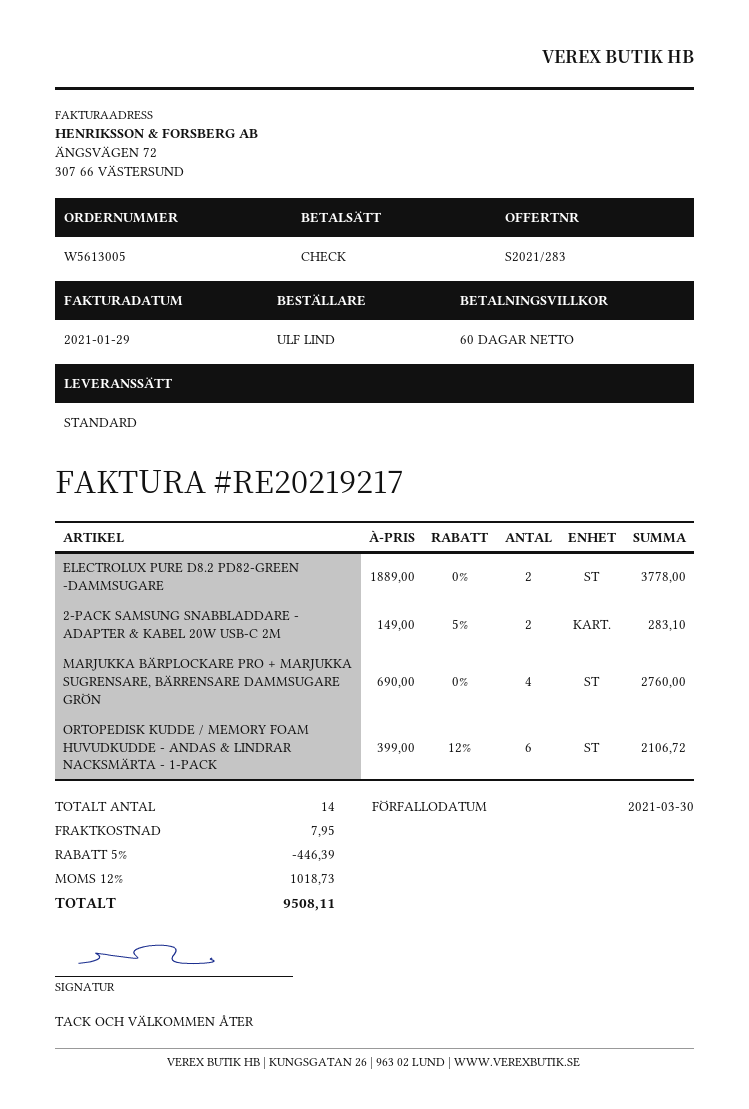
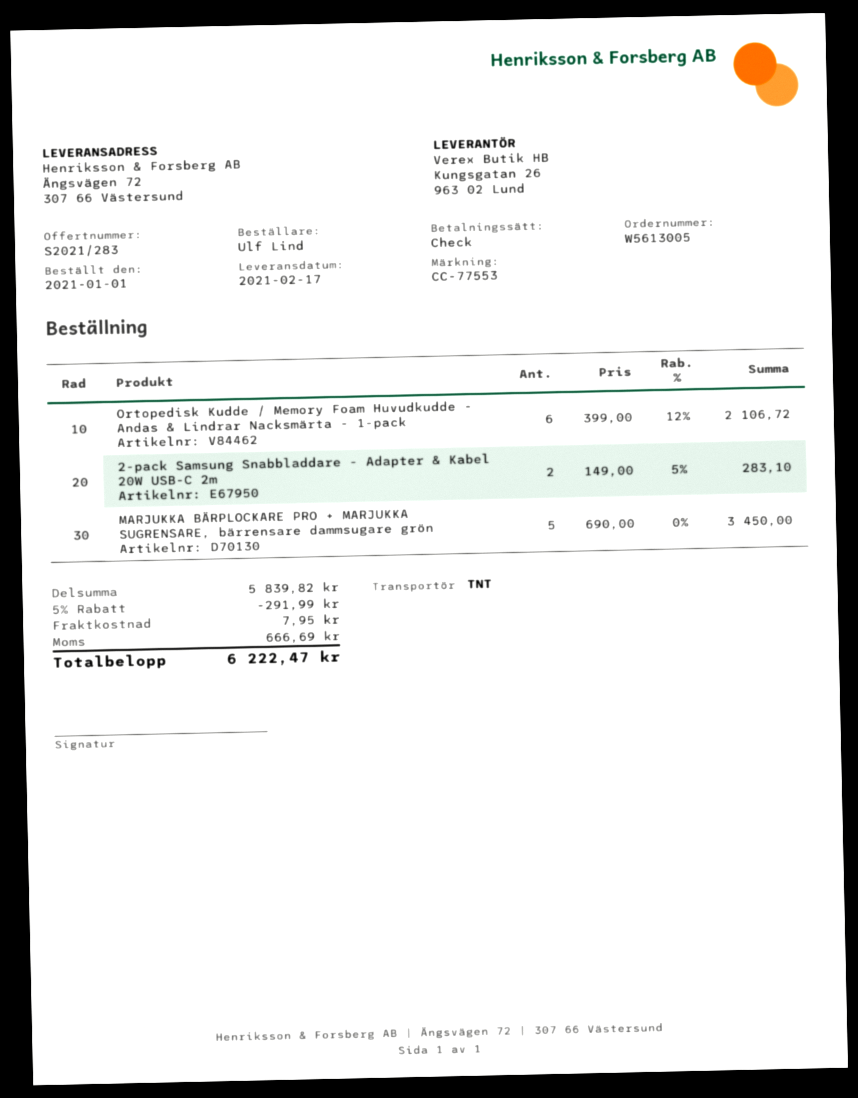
shipping method: standard -> TNT
ELECTROLUX PURE D8.2 PD82-GREEN -DAMMSUGARE: 2 x 1889.00 = 3778.00 -> none
MARJUKKA BÄRPLOCKARE PRO + MARJUKKA SUGRENSARE, BÄRRENSARE DAMMSUGARE GRÖN: 4 x 690.00 = 2760.00 -> 5 x 690.00 = 3450.00
discount: 5% = 446.39 -> 5% = 291.99
tax: 1018.73 -> 666.69
total: 9508.11 -> 6222.47

